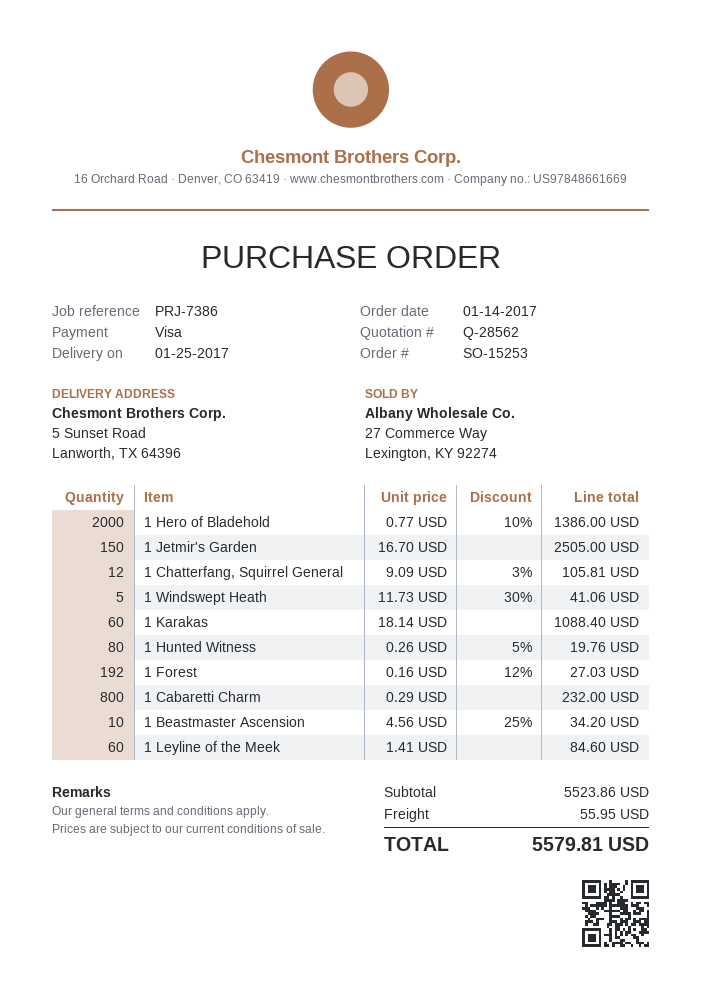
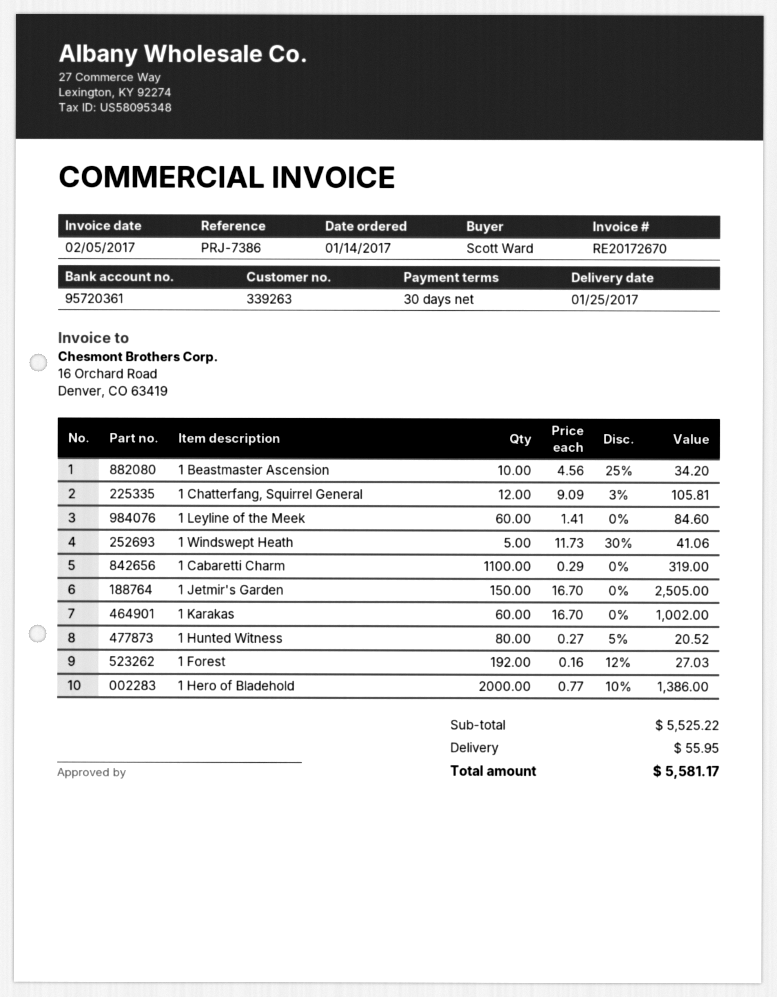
1 Karakas: 60 x 18.14 = 1088.40 -> 60 x 16.70 = 1002.00
1 Hunted Witness: 80 x 0.26 - 5% = 19.76 -> 80 x 0.27 - 5% = 20.52
1 Cabaretti Charm: 800 x 0.29 = 232.00 -> 1100 x 0.29 = 319.00
subtotal: 5523.86 -> 5525.22
total: 5579.81 -> 5581.17

